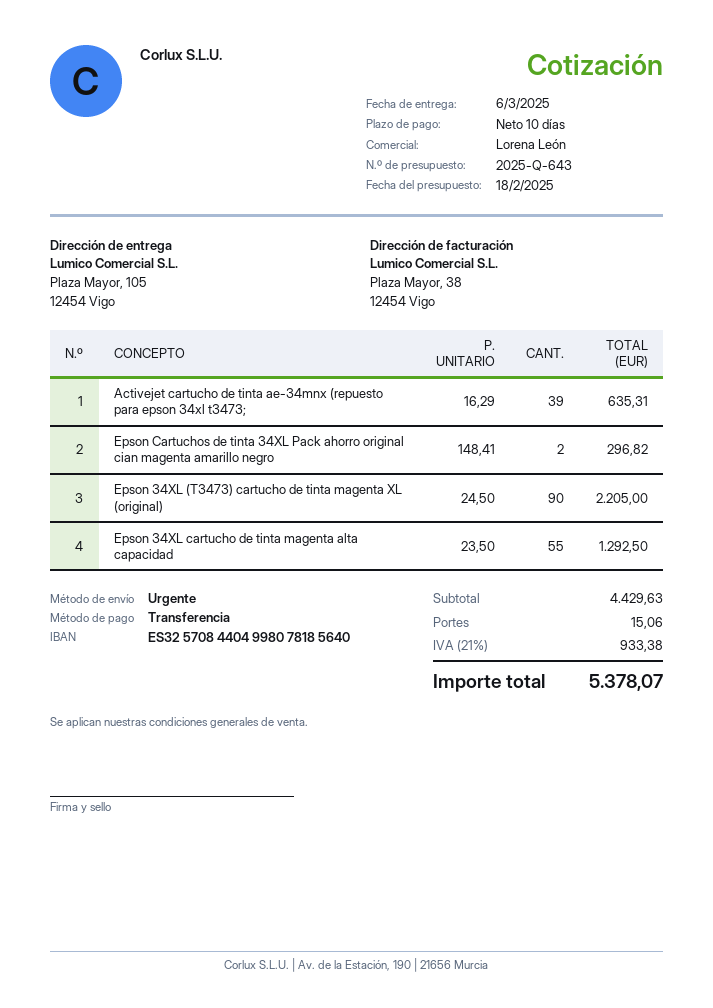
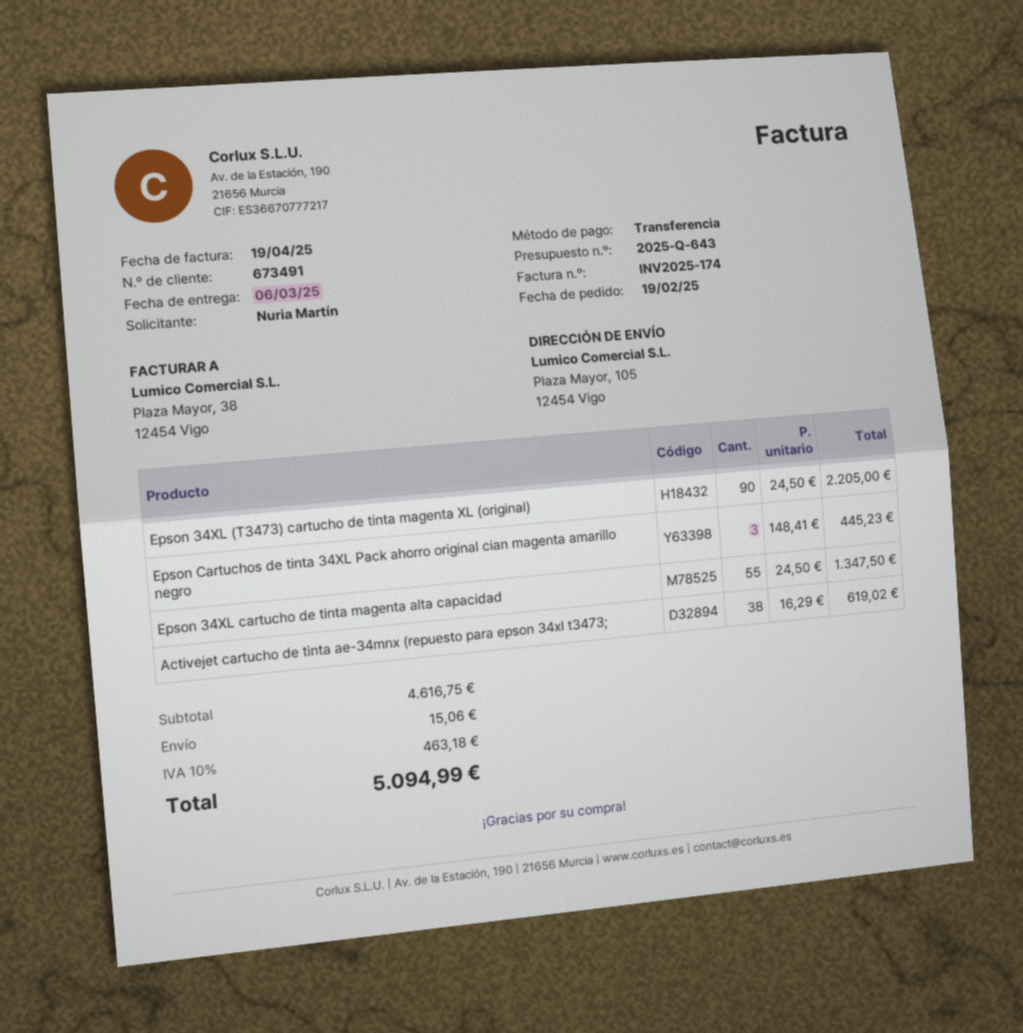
Activejet cartucho de tinta ae-34mnx (repuesto para epson 34xl t3473;: 39 x 16.29 = 635.31 -> 38 x 16.29 = 619.02
Epson Cartuchos de tinta 34XL Pack ahorro original cian magenta amarillo negro: 2 x 148.41 = 296.82 -> 3 x 148.41 = 445.23
Epson 34XL cartucho de tinta magenta alta capacidad: 55 x 23.50 = 1292.50 -> 55 x 24.50 = 1347.50
subtotal: 4429.63 -> 4616.75
tax: 21% = 933.38 -> 10% = 463.18
total: 5378.07 -> 5094.99

